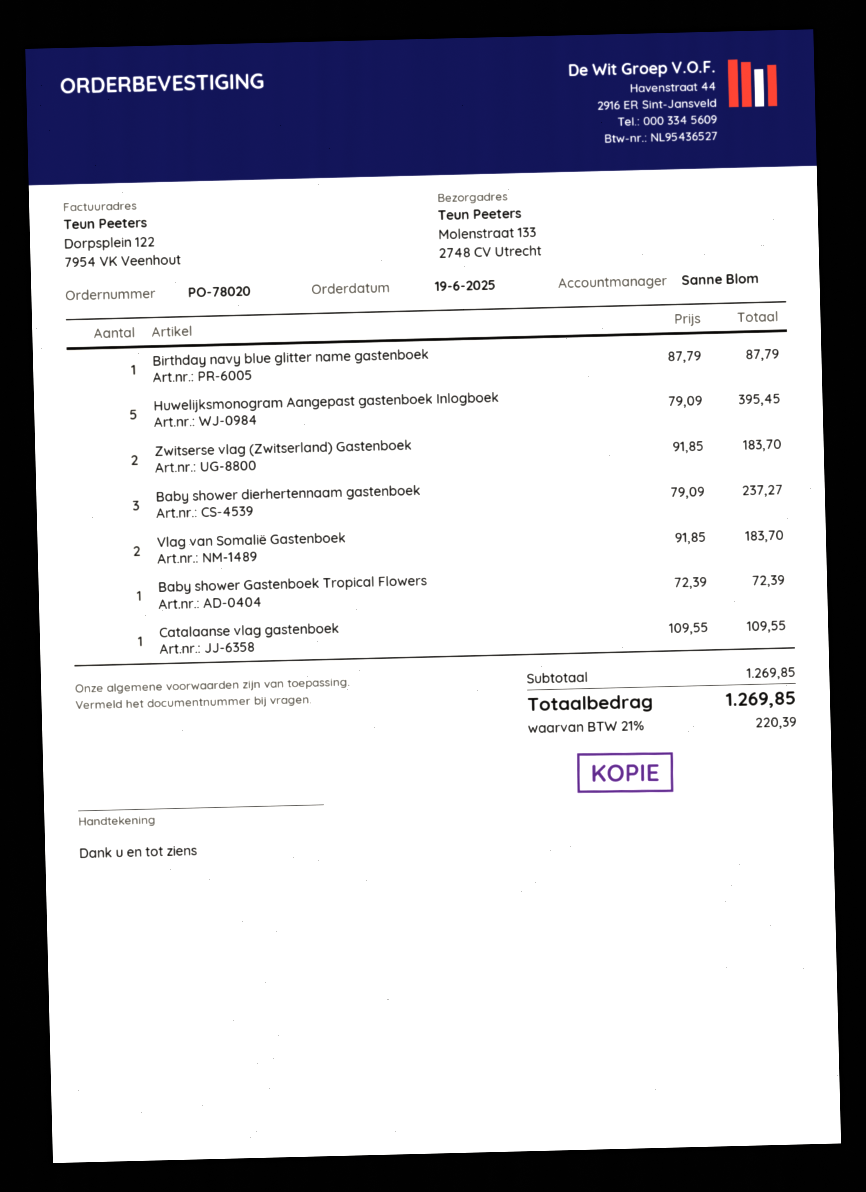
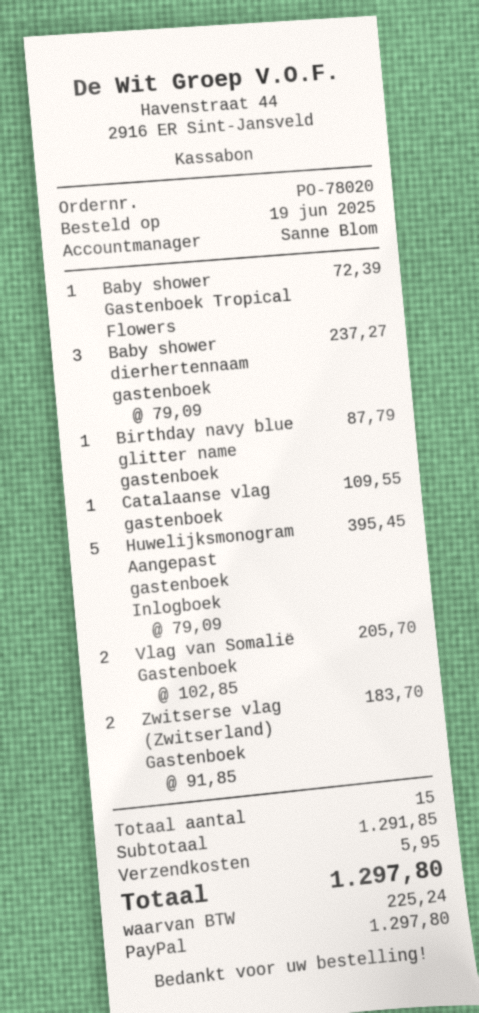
Vlag van Somalië Gastenboek: 2 x 91.85 = 183.70 -> 2 x 102.85 = 205.70
subtotal: 1269.85 -> 1291.85
shipping: none -> 5.95
tax: 220.39 -> 225.24
total: 1269.85 -> 1297.80

